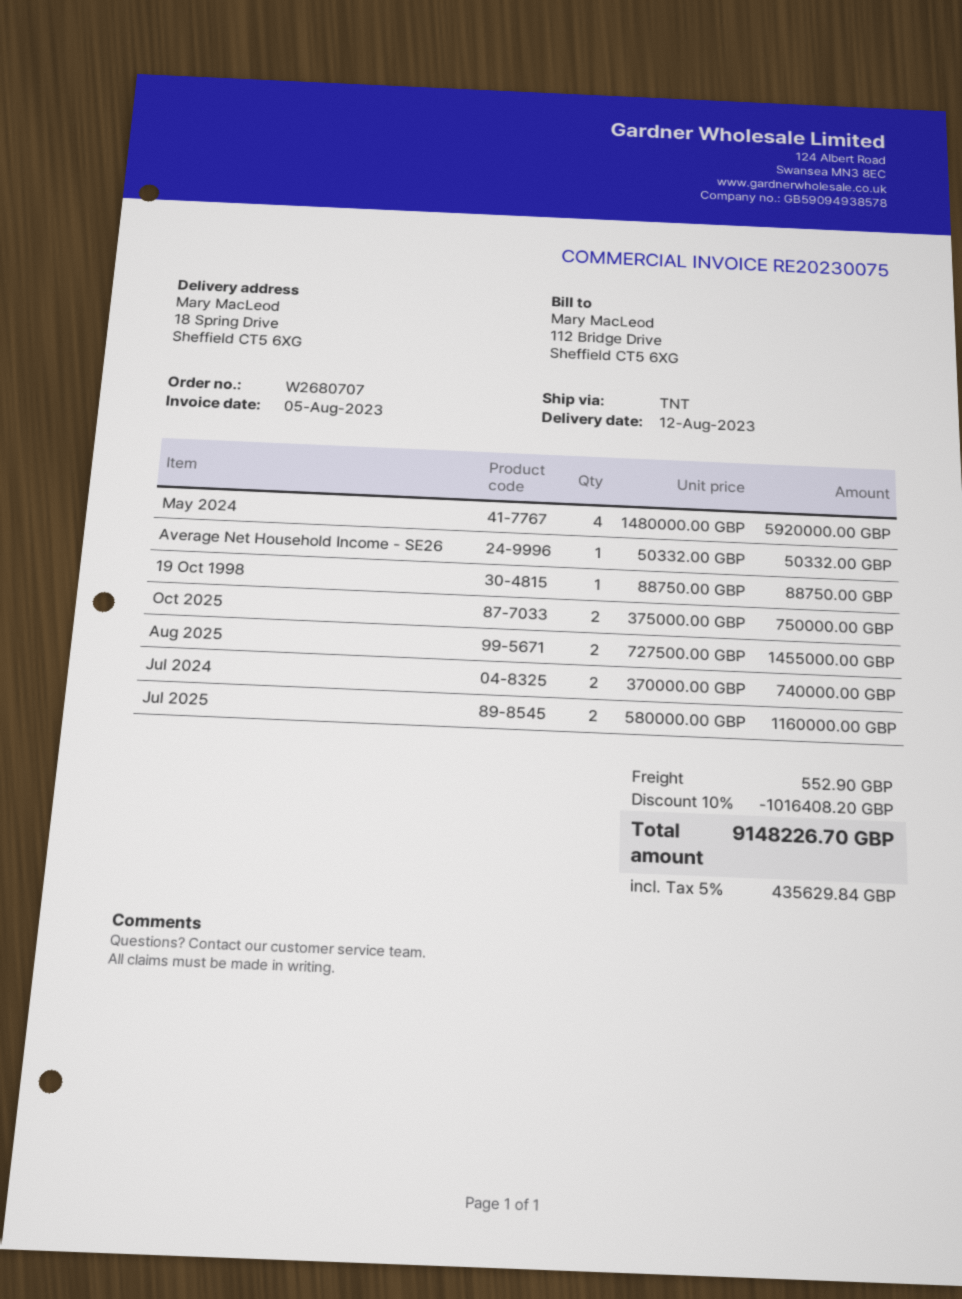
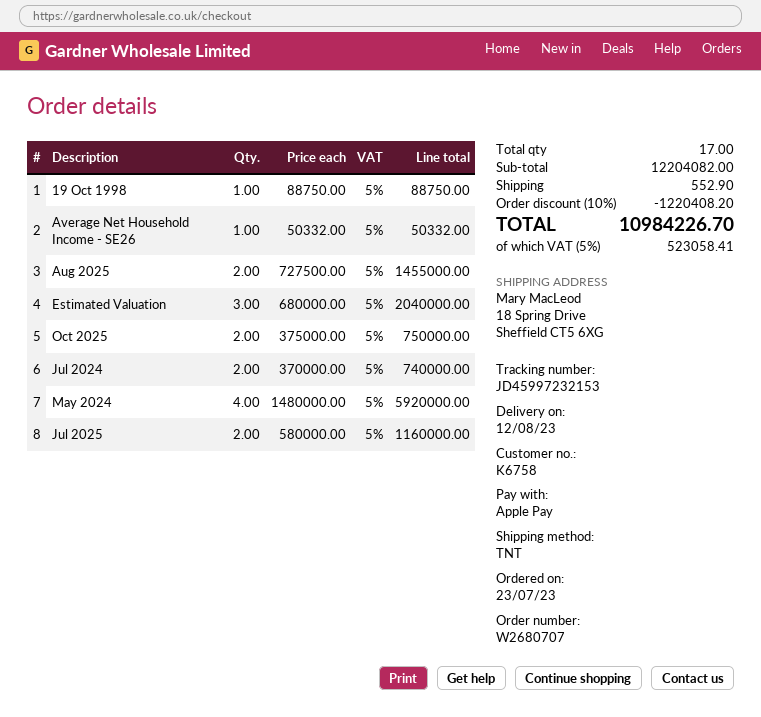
Estimated Valuation: none -> 3 x 680000.00 = 2040000.00
discount: 10% = 1016408.20 -> 10% = 1220408.20
tax: 5% = 435629.84 -> 5% = 523058.41
total: 9148226.70 -> 10984226.70

